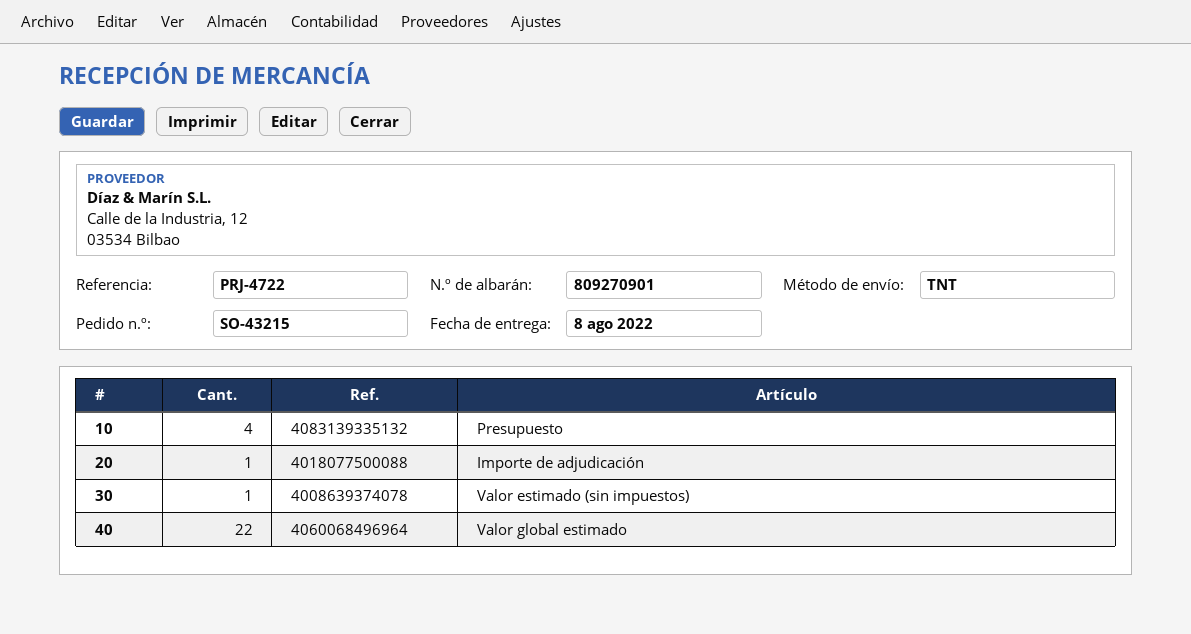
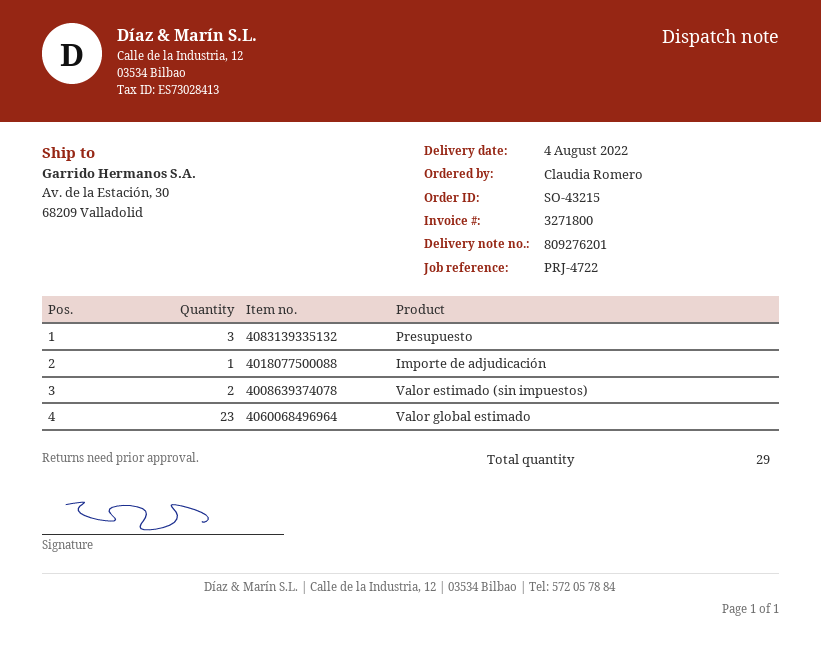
delivery note number: 809270901 -> 809276201
delivery date: 2022-08-08 -> 2022-08-04
Presupuesto: 4 -> 3
Valor estimado (sin impuestos): 1 -> 2
Valor global estimado: 22 -> 23

